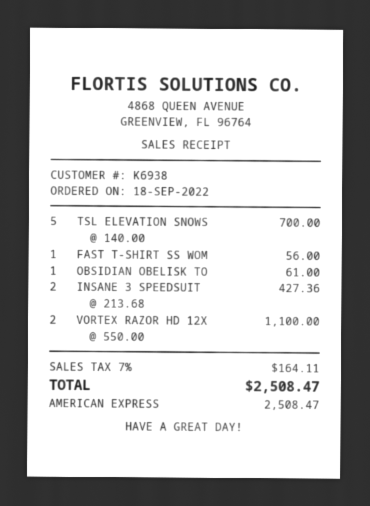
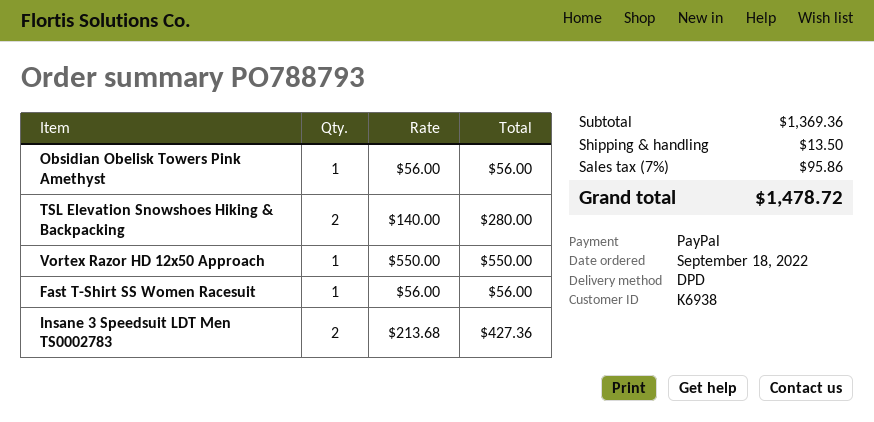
payment method: American Express -> PayPal
TSL ELEVATION SNOWS: 5 x 140.00 = 700.00 -> 2 x 140.00 = 280.00
OBSIDIAN OBELISK TO: 1 x 61.00 = 61.00 -> 1 x 56.00 = 56.00
VORTEX RAZOR HD 12X: 2 x 550.00 = 1100.00 -> 1 x 550.00 = 550.00
shipping: none -> 13.50
tax: 7% = 164.11 -> 7% = 95.86
total: 2508.47 -> 1478.72

